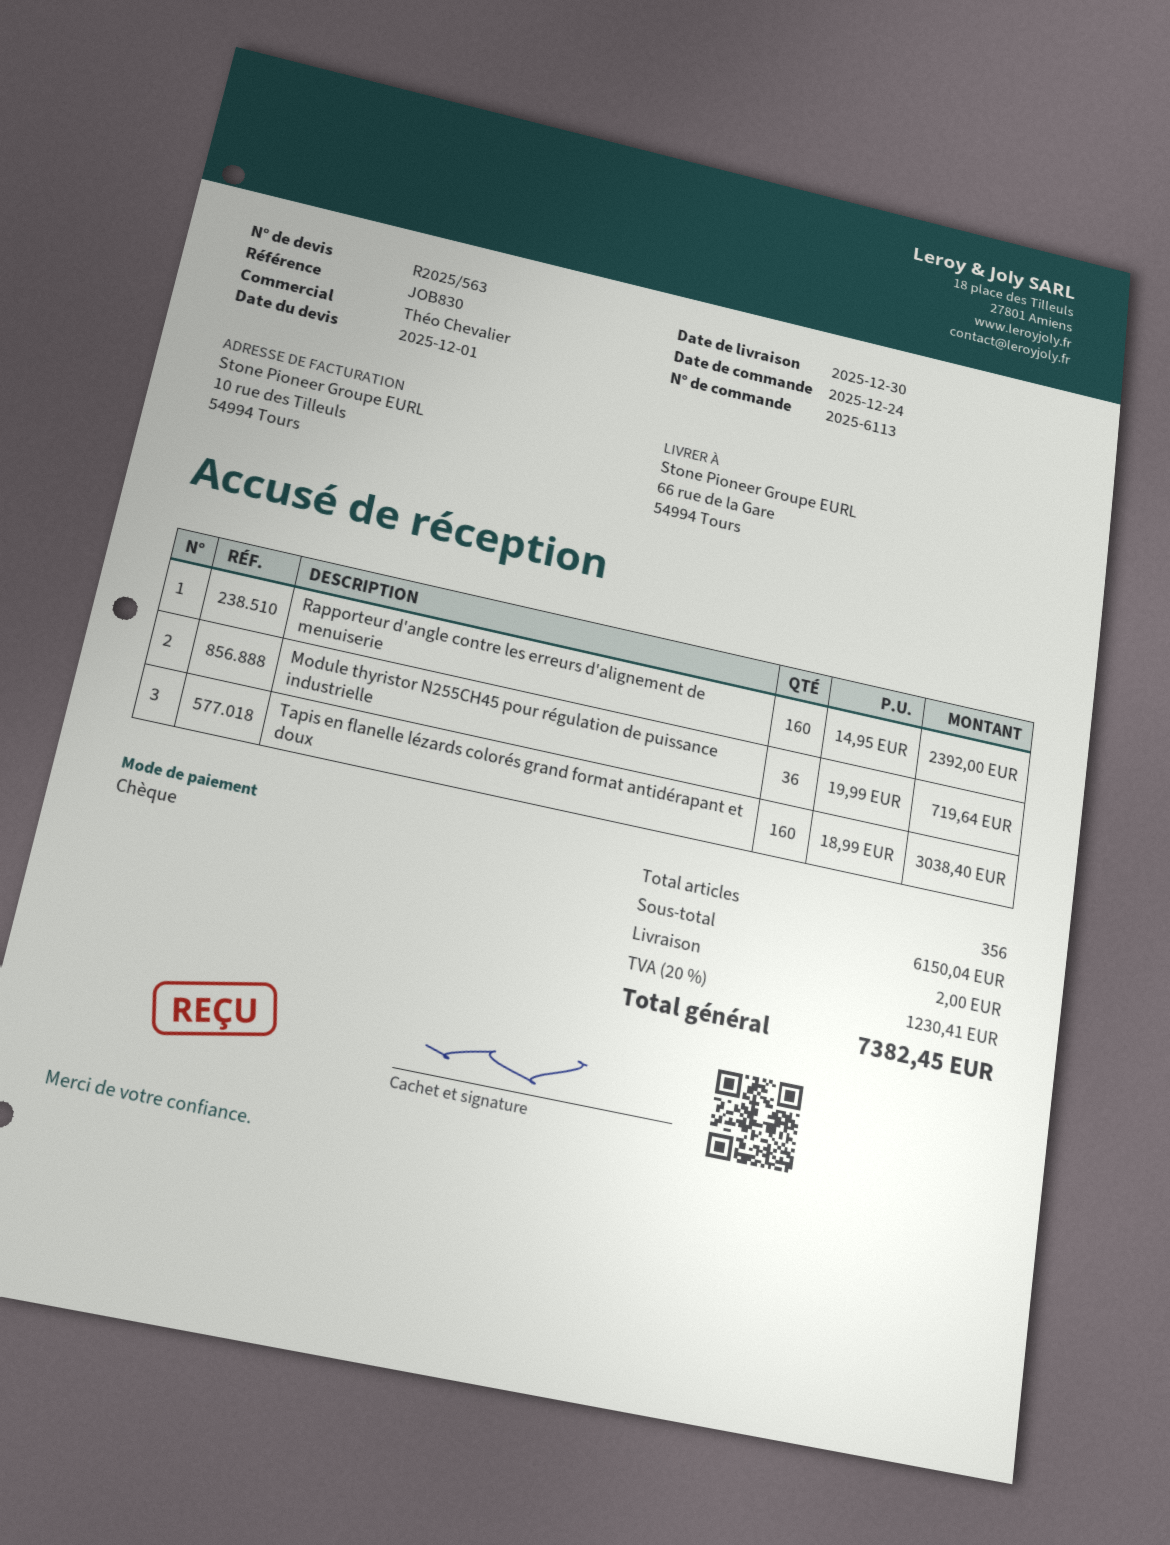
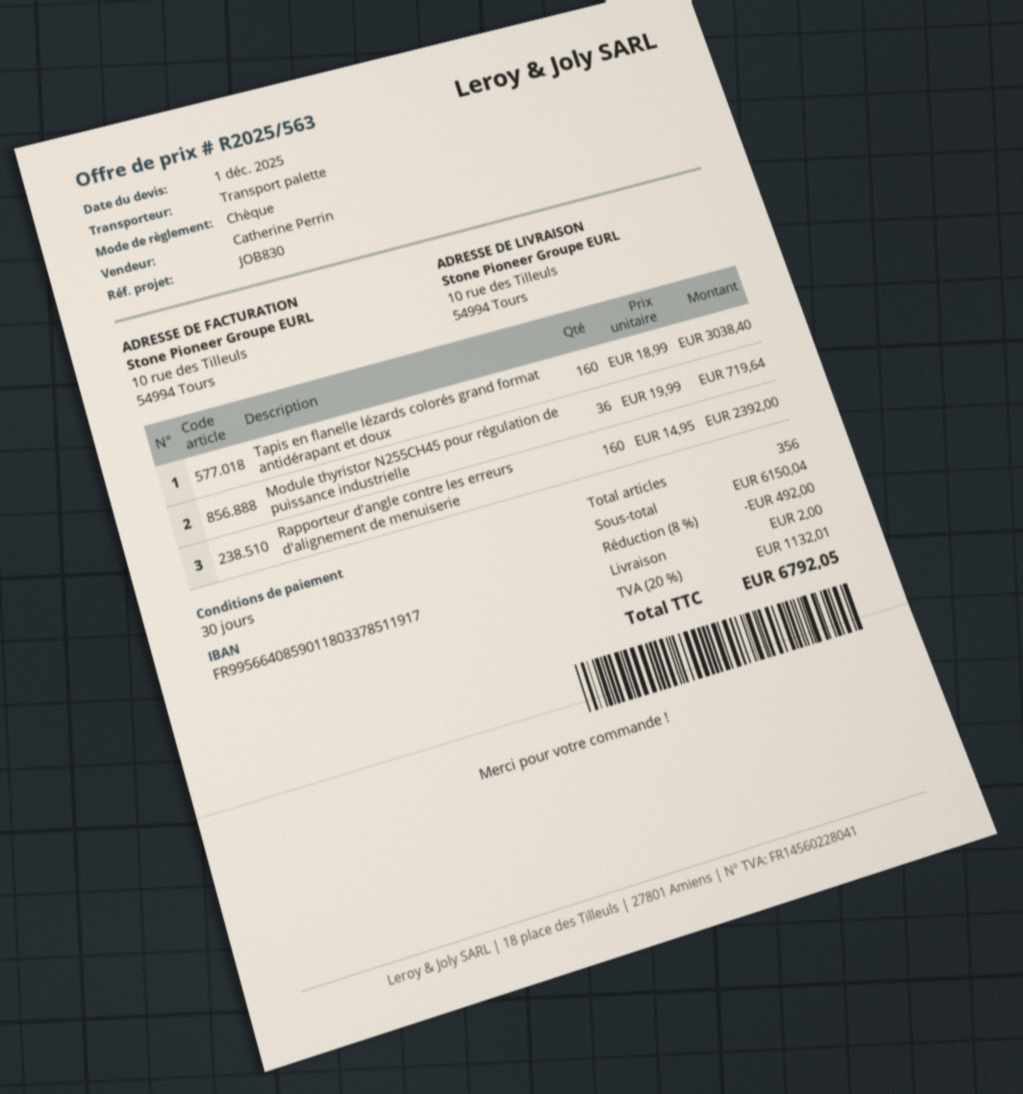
sales rep: Théo Chevalier -> Catherine Perrin
ship to: 66 rue de la Gare, 54994 Tours -> 10 rue des Tilleuls, 54994 Tours
discount: none -> 8% = 492.00
tax: 20% = 1230.41 -> 20% = 1132.01
total: 7382.45 -> 6792.05

